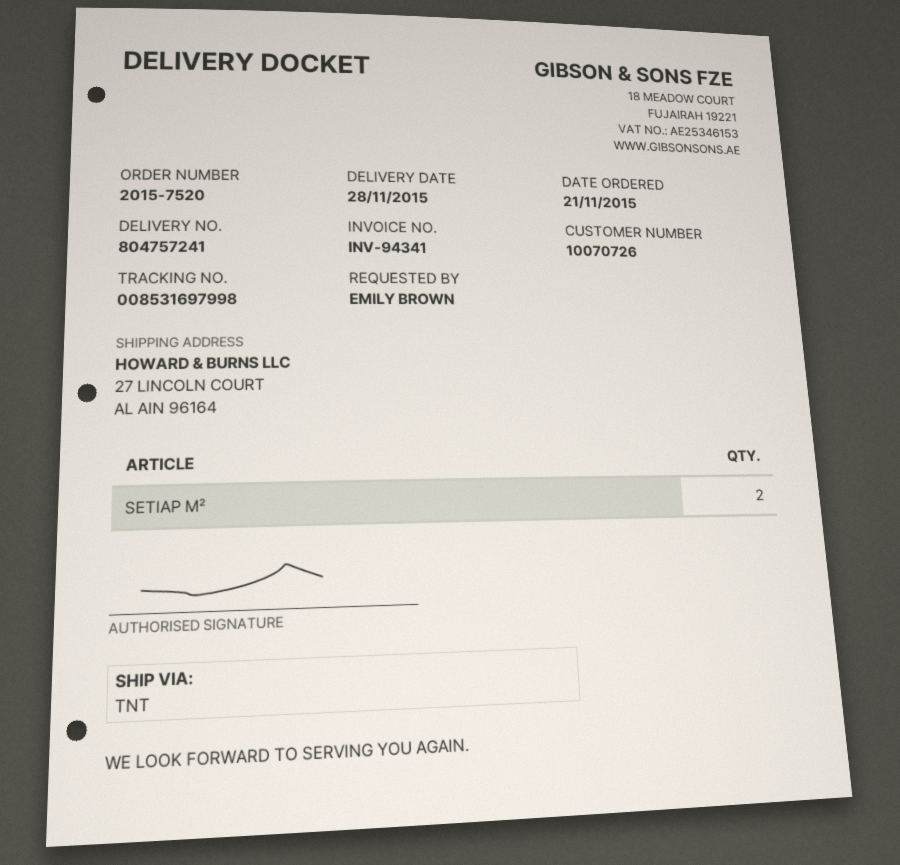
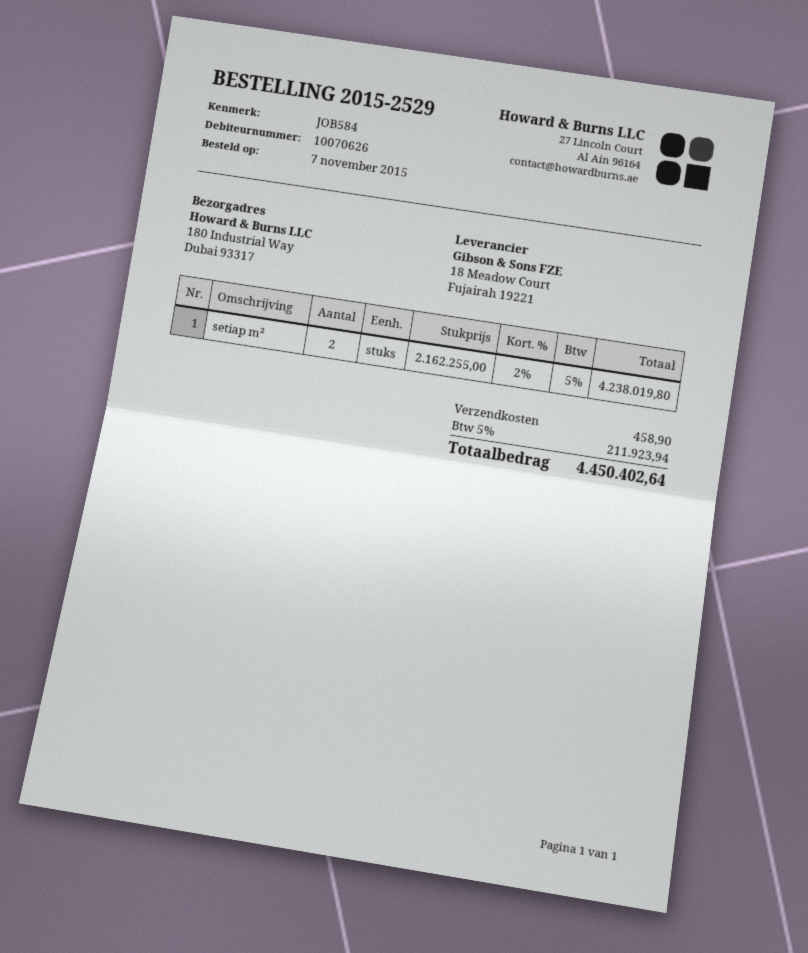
order number: 2015-7520 -> 2015-2529
order date: 2015-11-21 -> 2015-11-07
customer number: 10070726 -> 10070626
ship to: 27 LINCOLN COURT, AL AIN 96164 -> 180 Industrial Way, Dubai 93317

